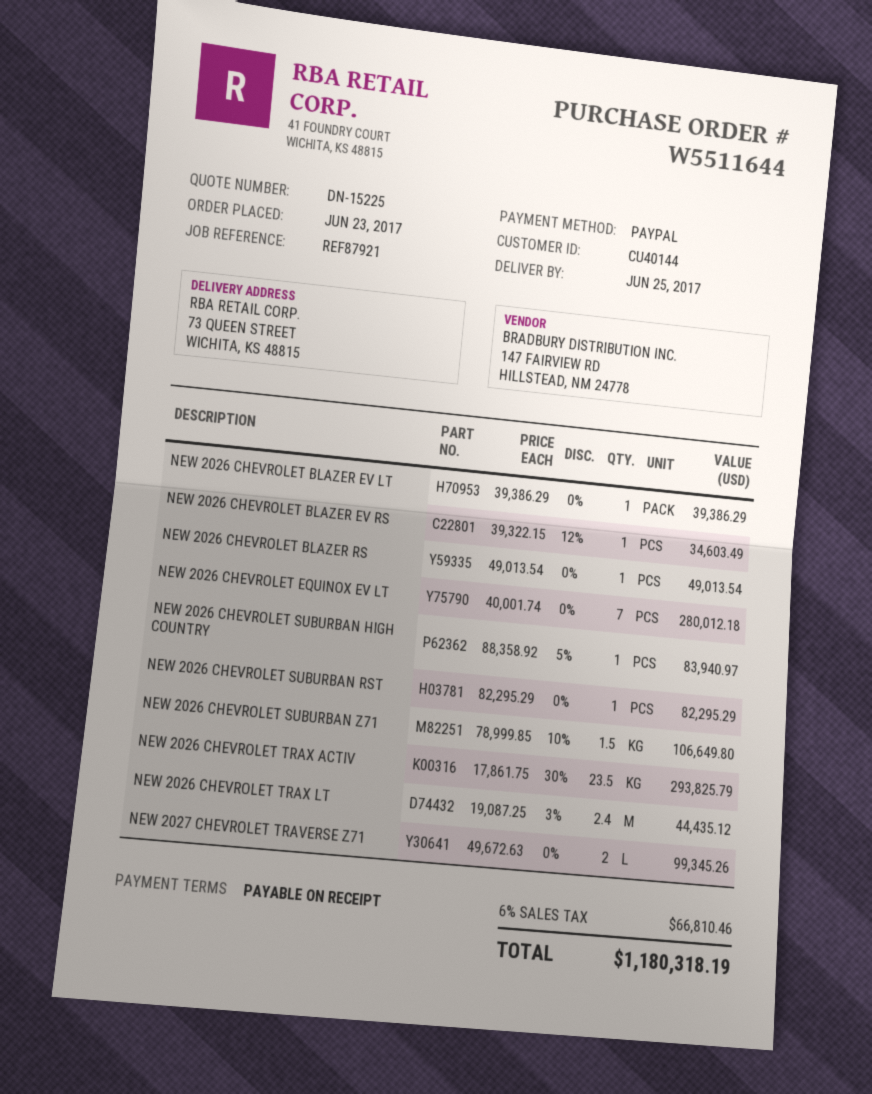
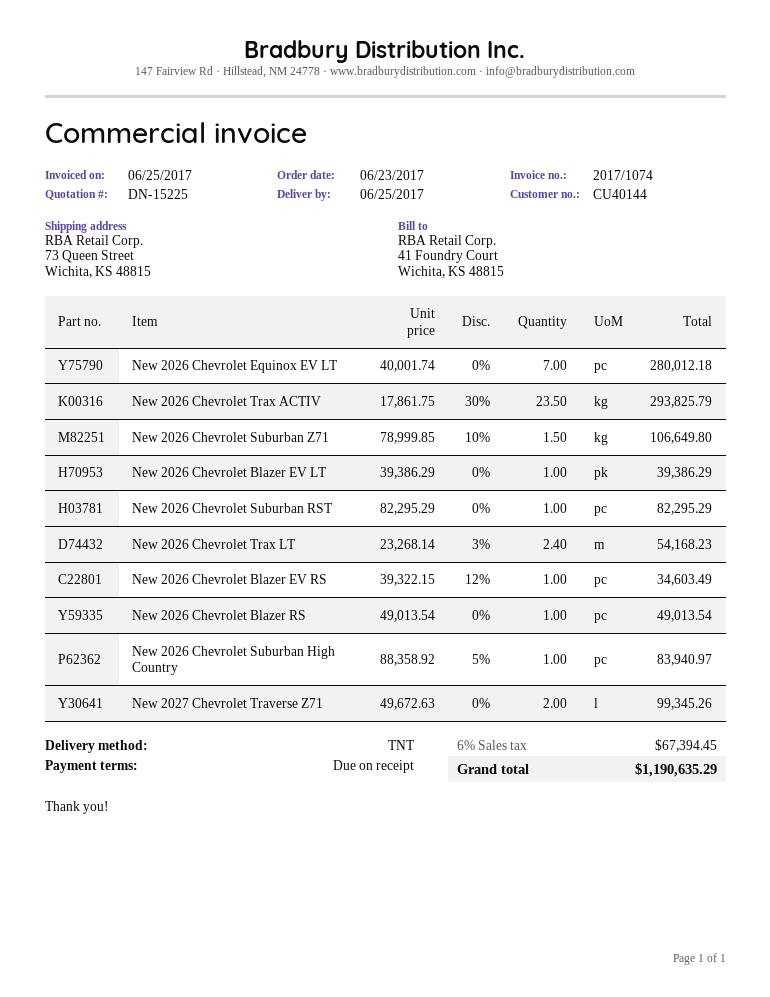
NEW 2026 CHEVROLET TRAX LT: 2.4 x 19087.25 - 3% = 44435.12 -> 2.4 x 23268.14 - 3% = 54168.23
tax: 6% = 66810.46 -> 6% = 67394.45
total: 1180318.19 -> 1190635.29

